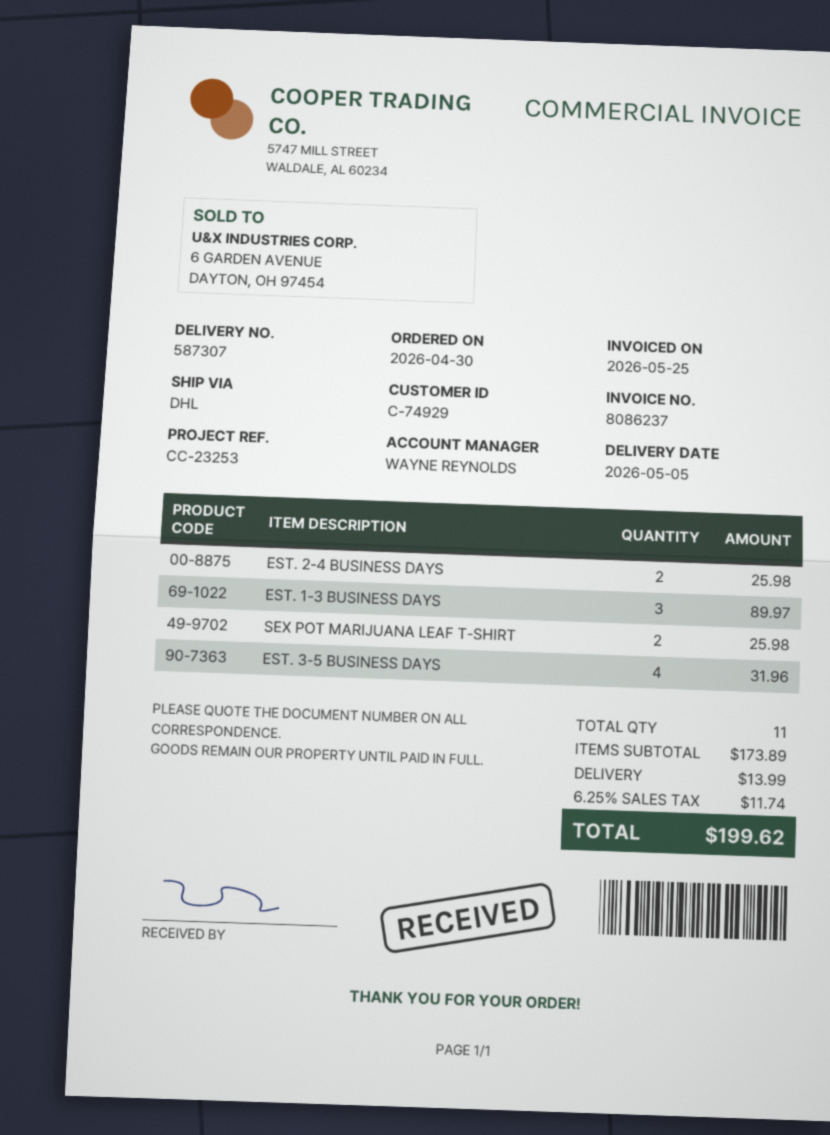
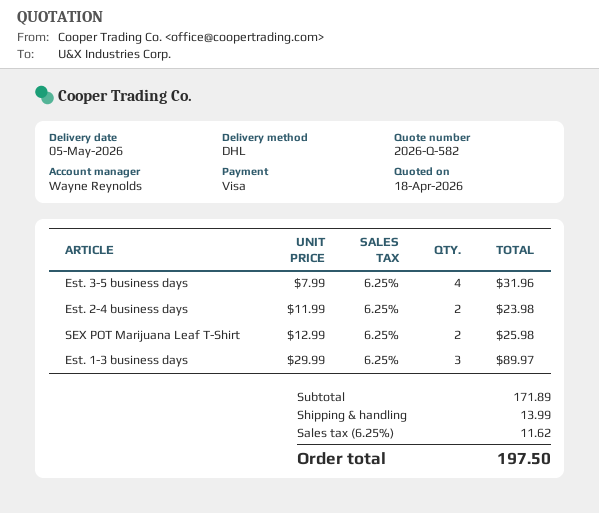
EST. 2-4 BUSINESS DAYS: 2 for 25.98 -> 2 for 23.98
subtotal: 173.89 -> 171.89
tax: 6.25% = 11.74 -> 6.25% = 11.62
total: 199.62 -> 197.50

